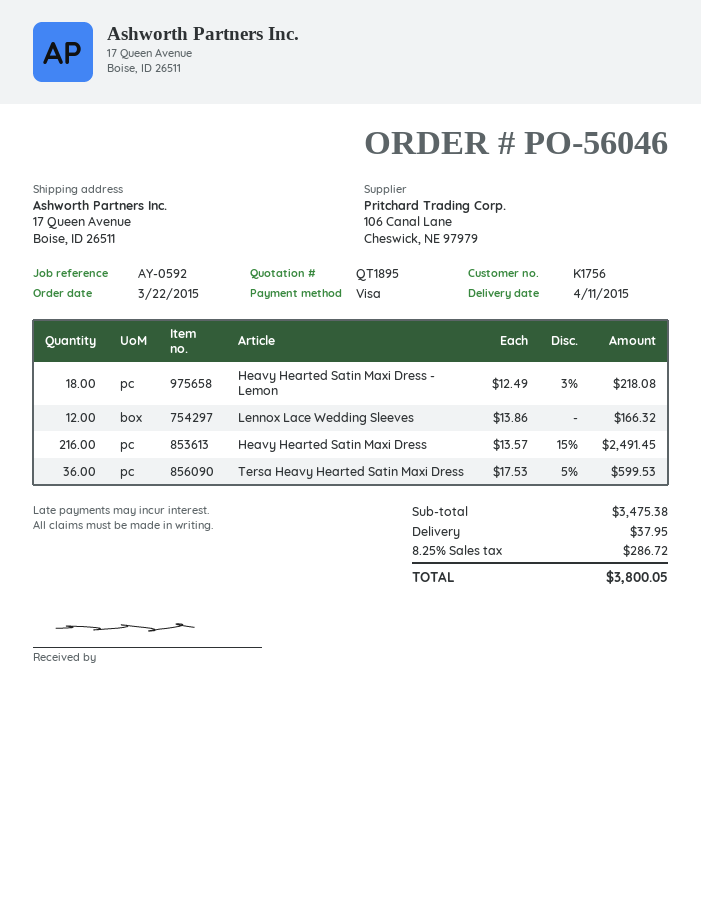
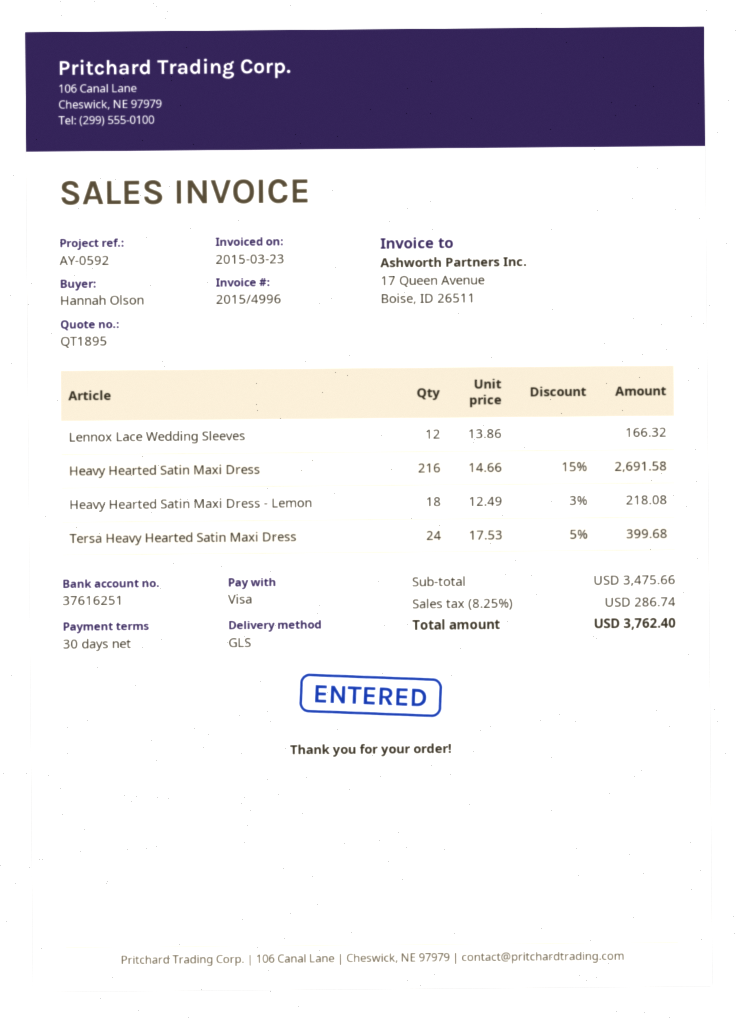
Heavy Hearted Satin Maxi Dress: 216 x 13.57 - 15% = 2491.45 -> 216 x 14.66 - 15% = 2691.58
Tersa Heavy Hearted Satin Maxi Dress: 36 x 17.53 - 5% = 599.53 -> 24 x 17.53 - 5% = 399.68
subtotal: 3475.38 -> 3475.66
shipping: 37.95 -> none
tax: 8.25% = 286.72 -> 8.25% = 286.74
total: 3800.05 -> 3762.40

